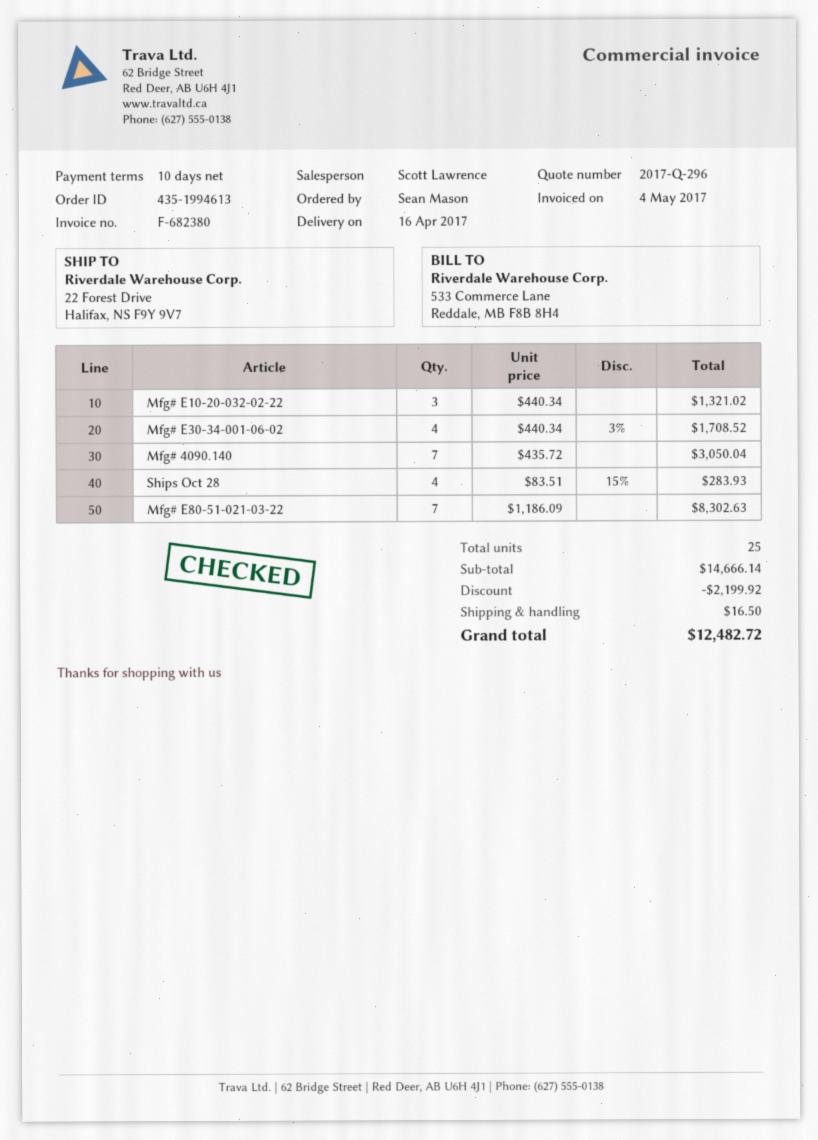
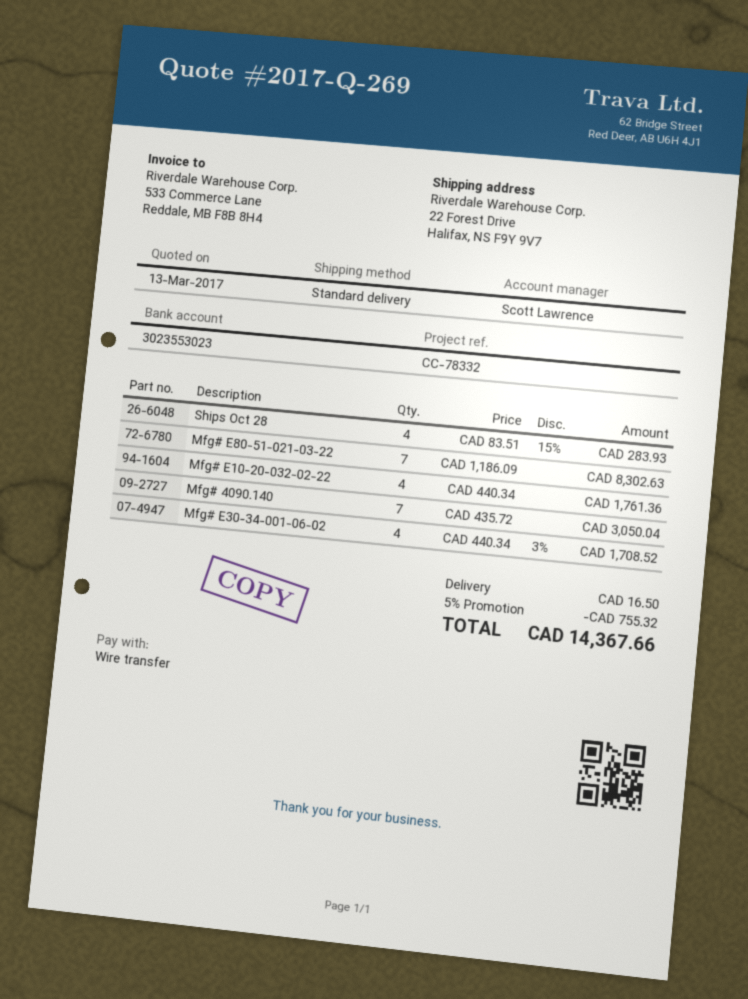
quote number: 2017-Q-296 -> 2017-Q-269
Mfg# E10-20-032-02-22: 3 x 440.34 = 1321.02 -> 4 x 440.34 = 1761.36
discount: 2199.92 -> 755.32
total: 12482.72 -> 14367.66

